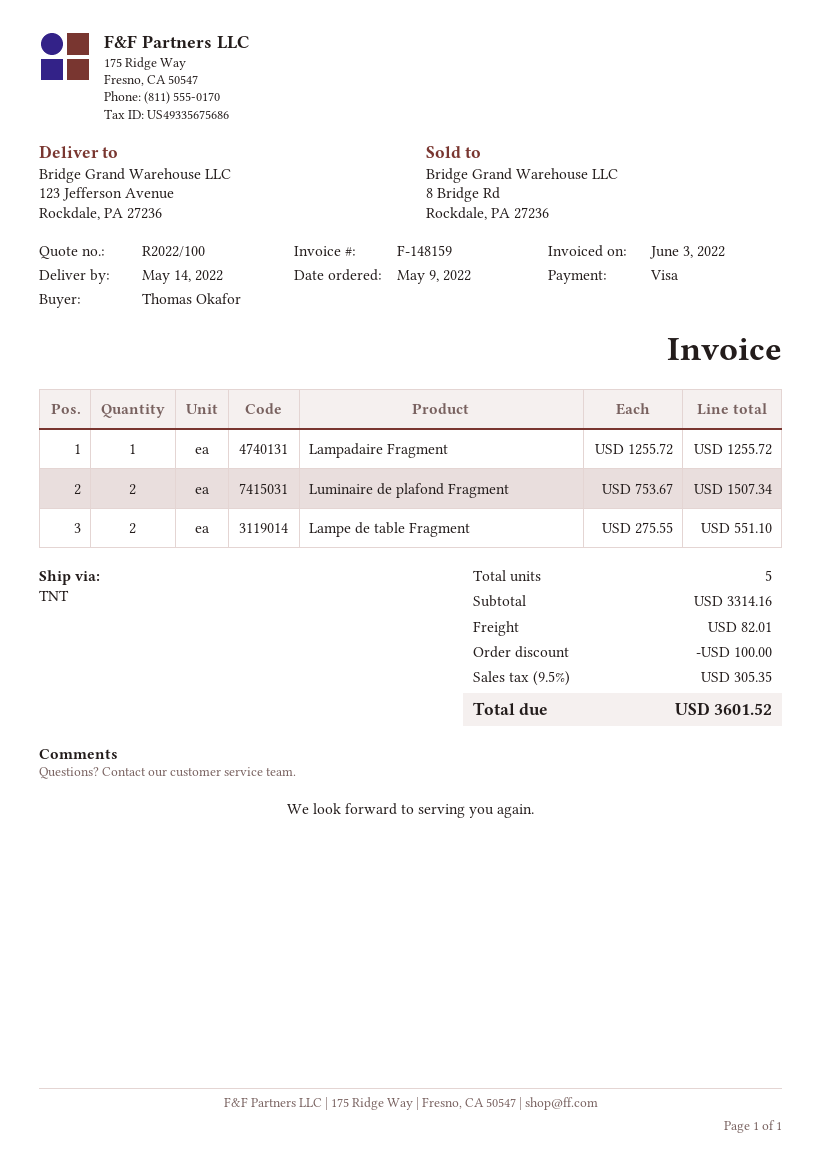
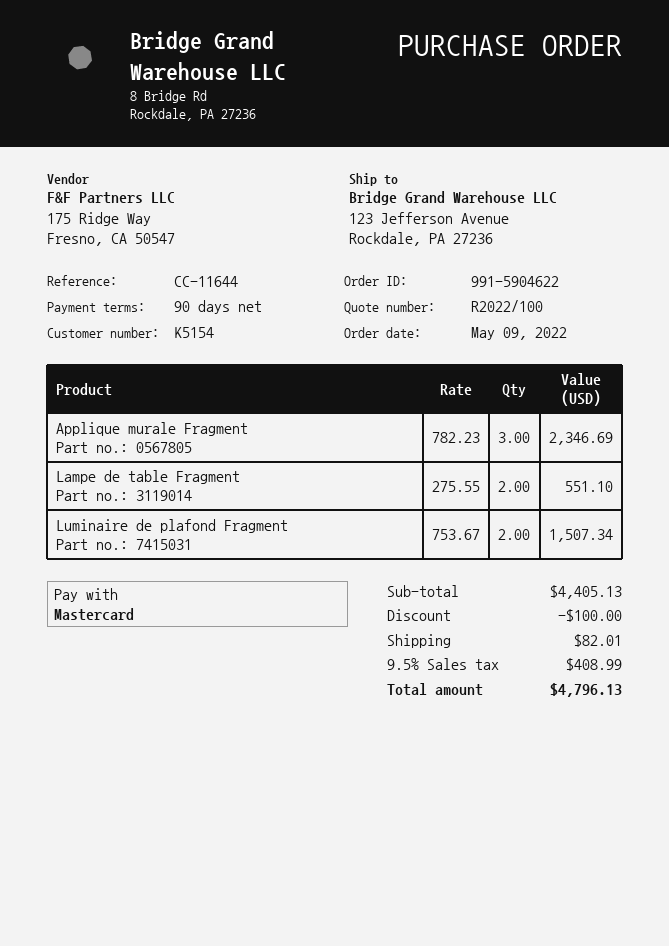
payment method: Visa -> Mastercard
Lampadaire Fragment: 1 x 1255.72 = 1255.72 -> none
Applique murale Fragment: none -> 3 x 782.23 = 2346.69
subtotal: 3314.16 -> 4405.13
tax: 9.5% = 305.35 -> 9.5% = 408.99
total: 3601.52 -> 4796.13

